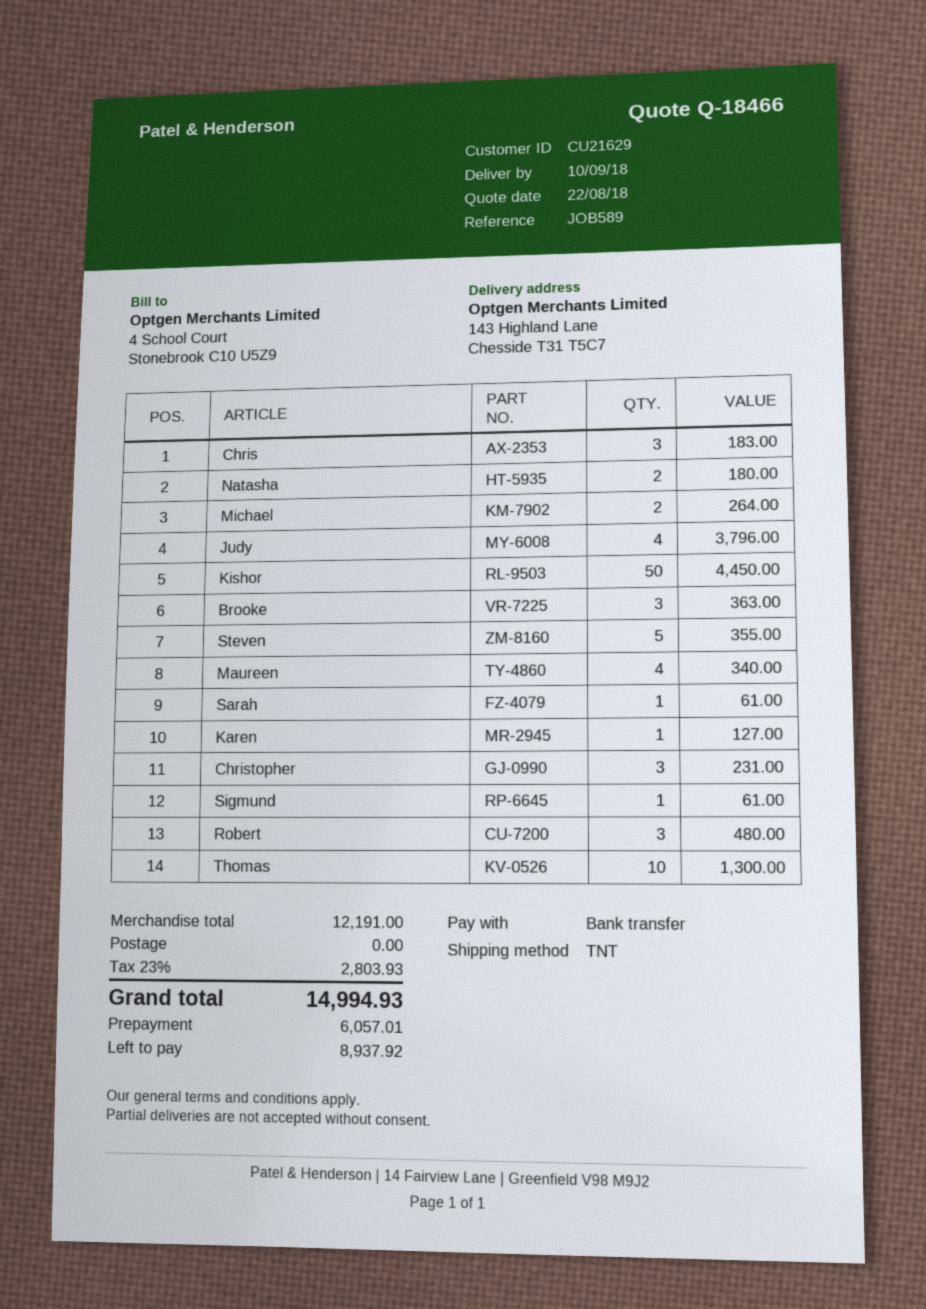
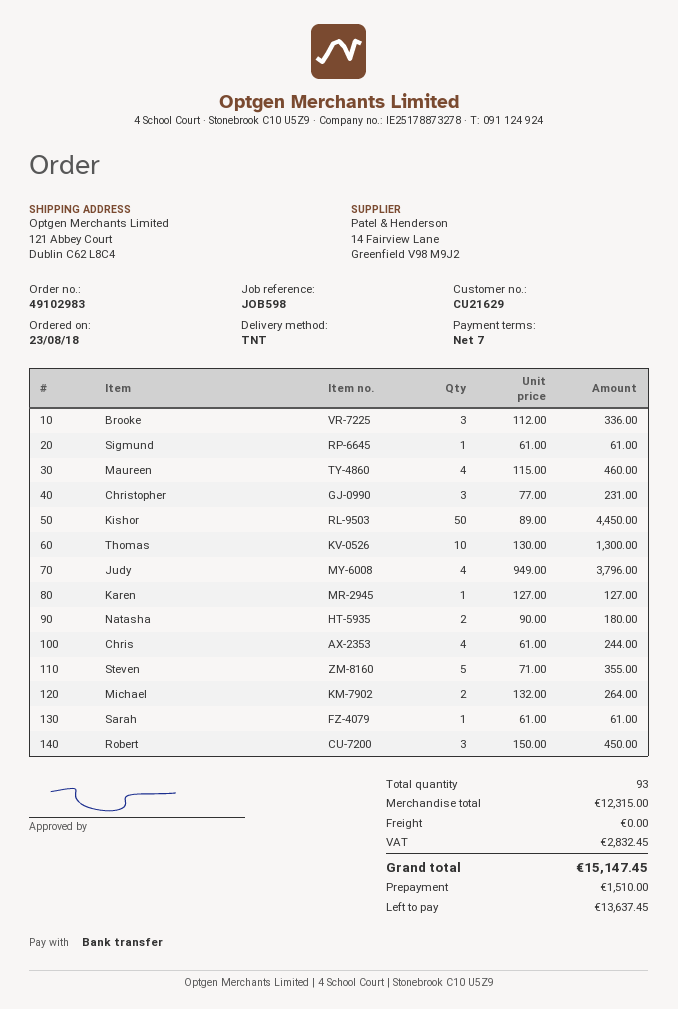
reference: JOB589 -> JOB598
ship to: 143 Highland Lane, Chesside T31 T5C7 -> 121 Abbey Court, Dublin C62 L8C4
Chris: 3 for 183.00 -> 4 for 244.00
Brooke: 3 for 363.00 -> 3 for 336.00
Maureen: 4 for 340.00 -> 4 for 460.00
Robert: 3 for 480.00 -> 3 for 450.00
subtotal: 12191.00 -> 12315.00
tax: 2803.93 -> 2832.45
total: 14994.93 -> 15147.45
deposit: 6057.01 -> 1510.00
balance: 8937.92 -> 13637.45

